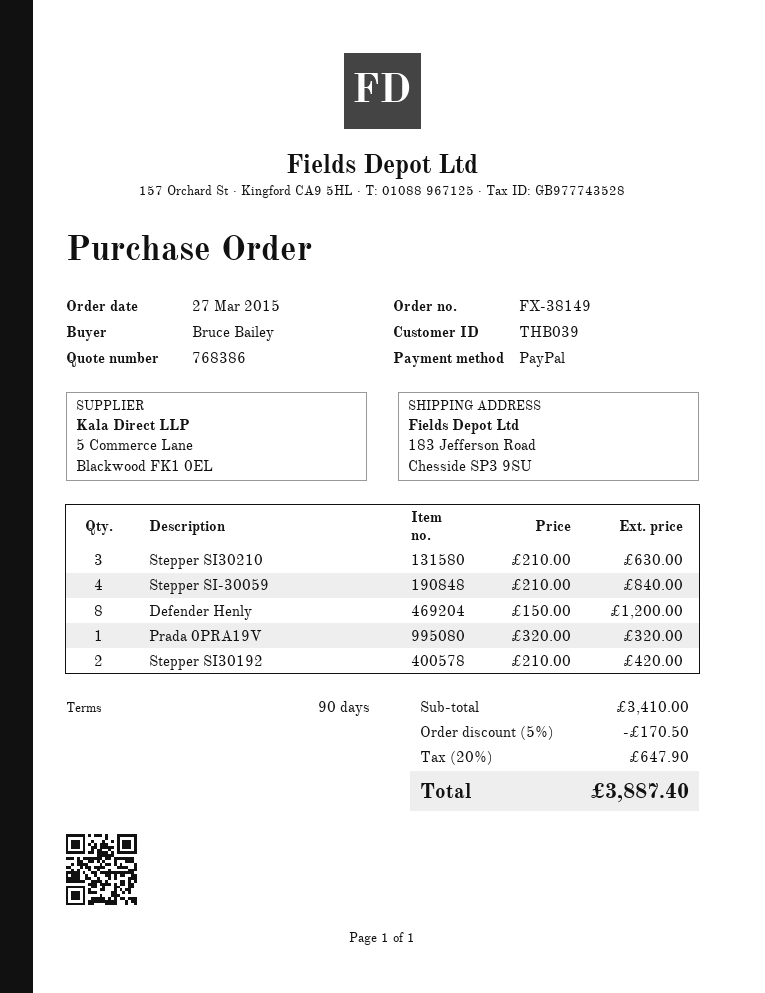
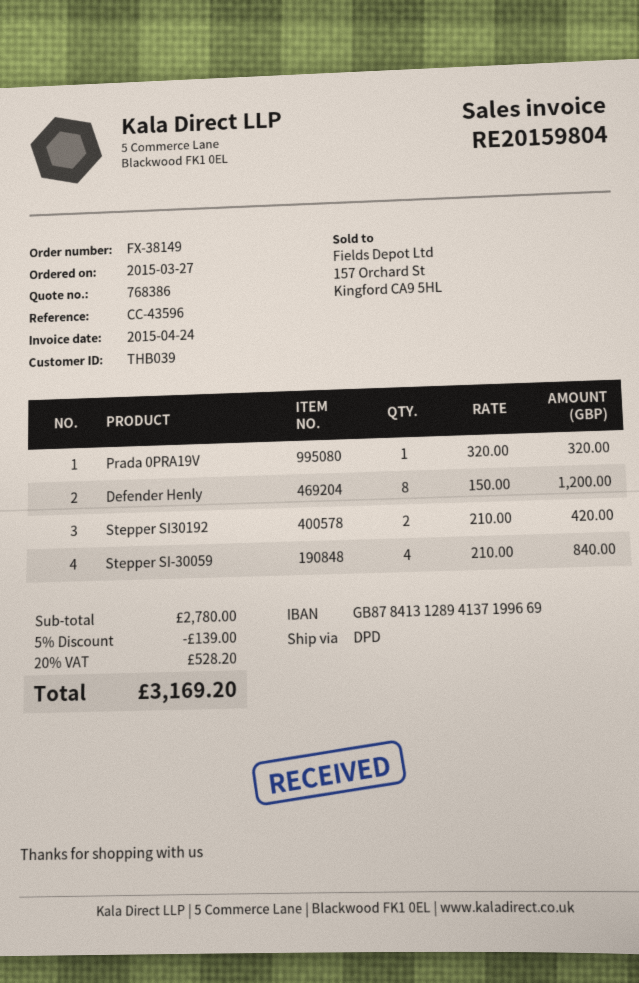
Stepper SI30210: 3 x 210.00 = 630.00 -> none
subtotal: 3410.00 -> 2780.00
discount: 5% = 170.50 -> 5% = 139.00
tax: 20% = 647.90 -> 20% = 528.20
total: 3887.40 -> 3169.20

